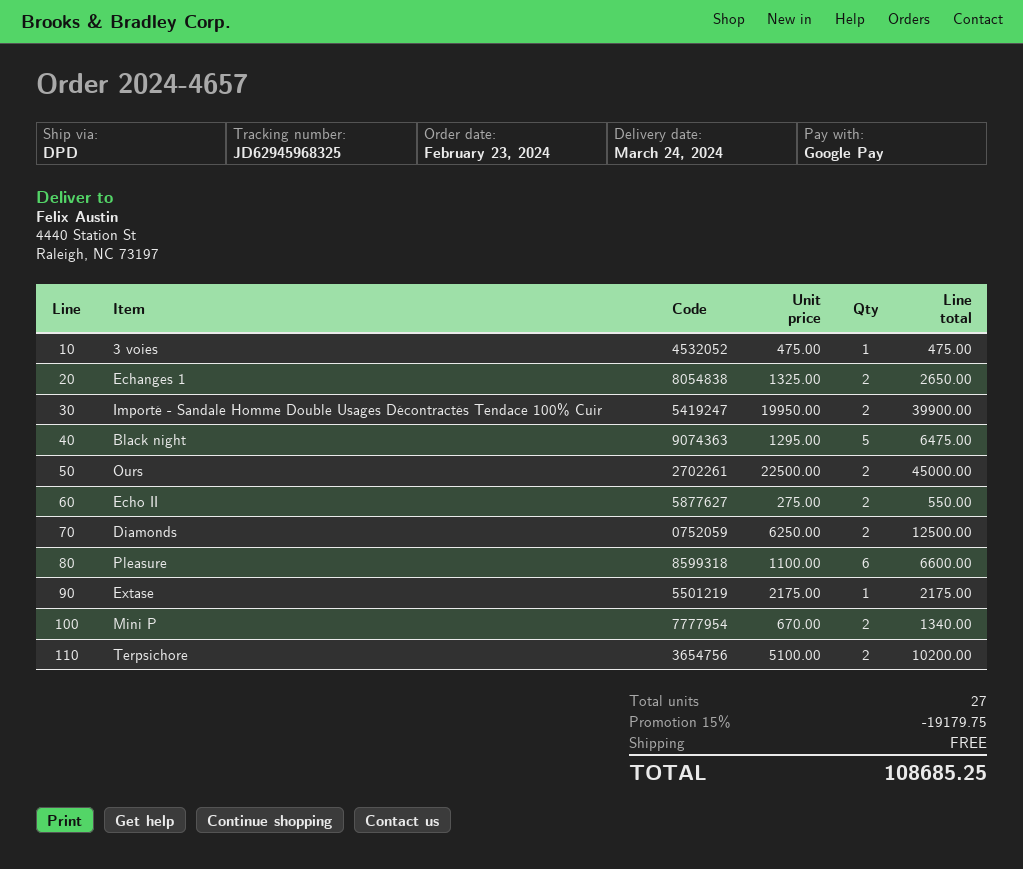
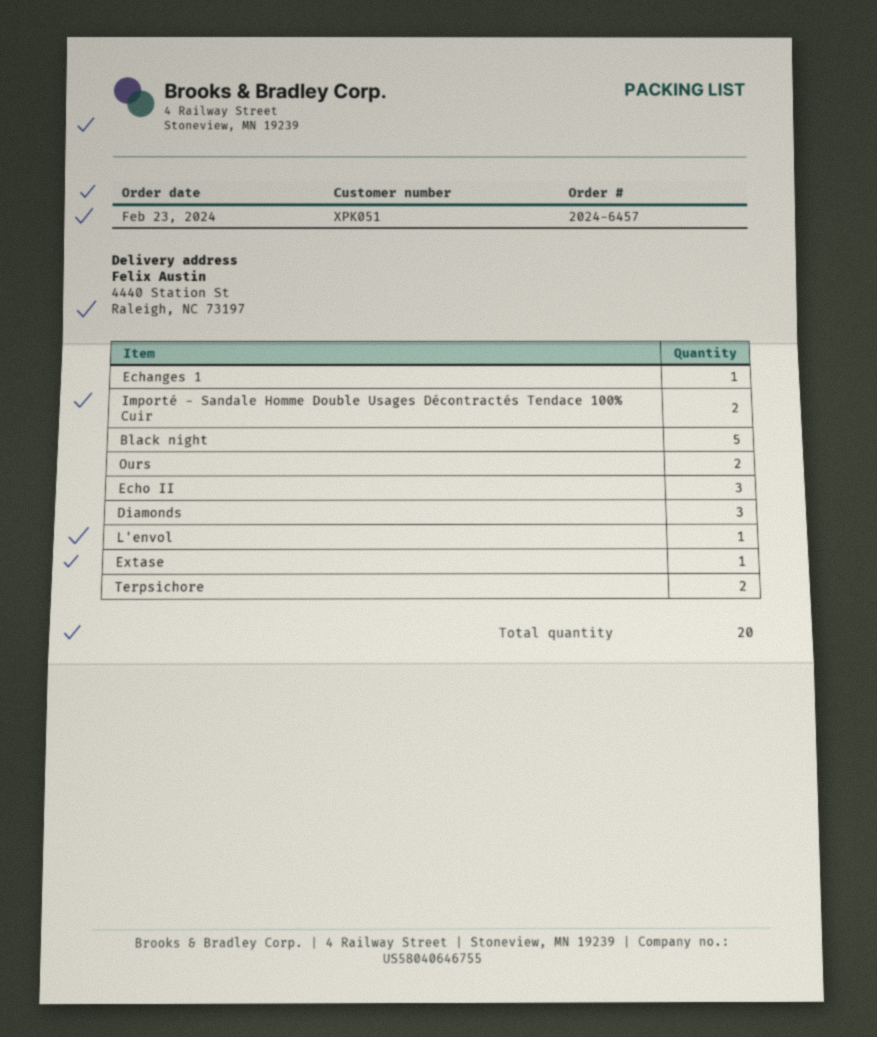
order number: 2024-4657 -> 2024-6457
3 voies: 1 -> none
Echanges 1: 2 -> 1
Echo II: 2 -> 3
Diamonds: 2 -> 3
Pleasure: 6 -> none
Mini P: 2 -> none
L'envol: none -> 1
total quantity: 27 -> 20

